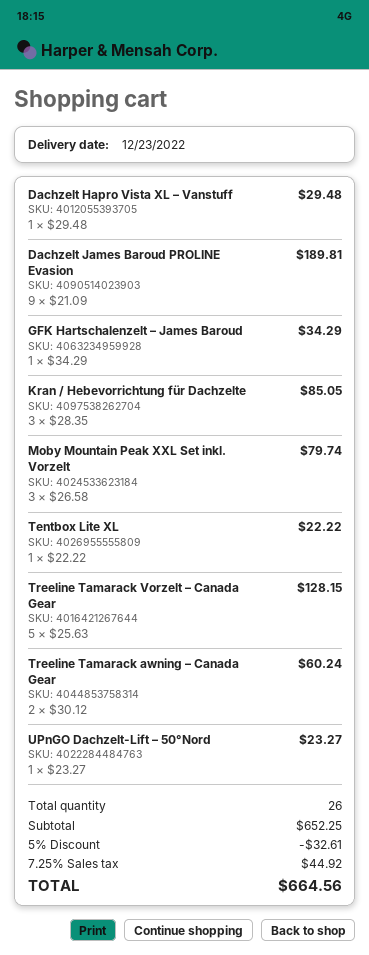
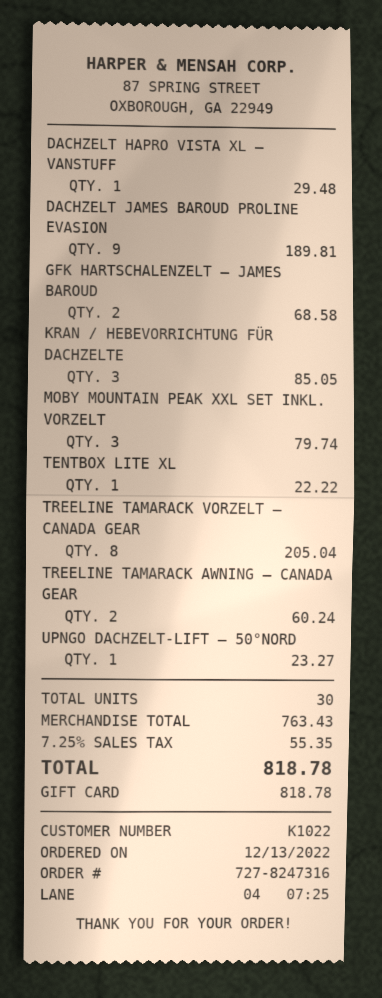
GFK Hartschalenzelt – James Baroud: 1 for 34.29 -> 2 for 68.58
Treeline Tamarack Vorzelt – Canada Gear: 5 for 128.15 -> 8 for 205.04
total quantity: 26 -> 30
subtotal: 652.25 -> 763.43
discount: 5% = 32.61 -> none
tax: 7.25% = 44.92 -> 7.25% = 55.35
total: 664.56 -> 818.78

